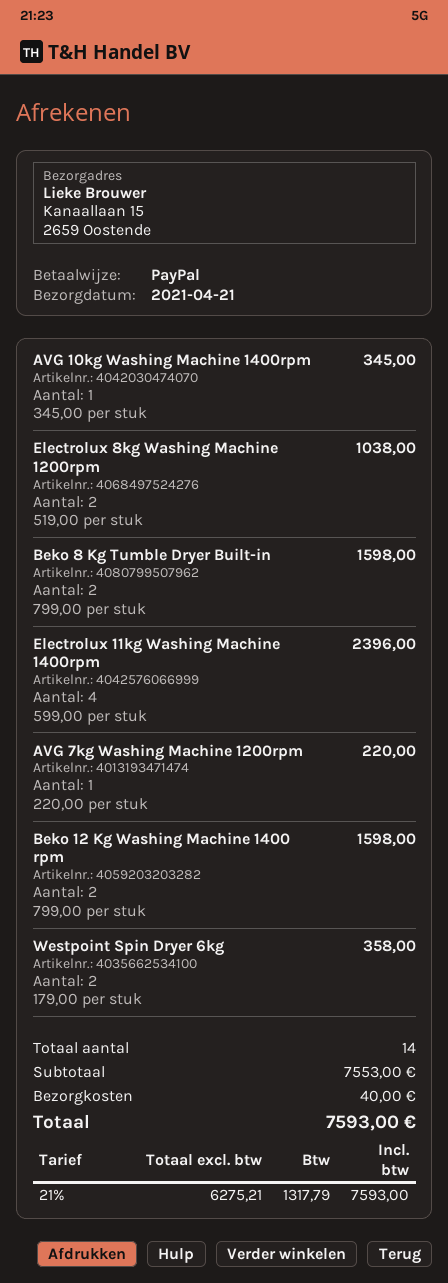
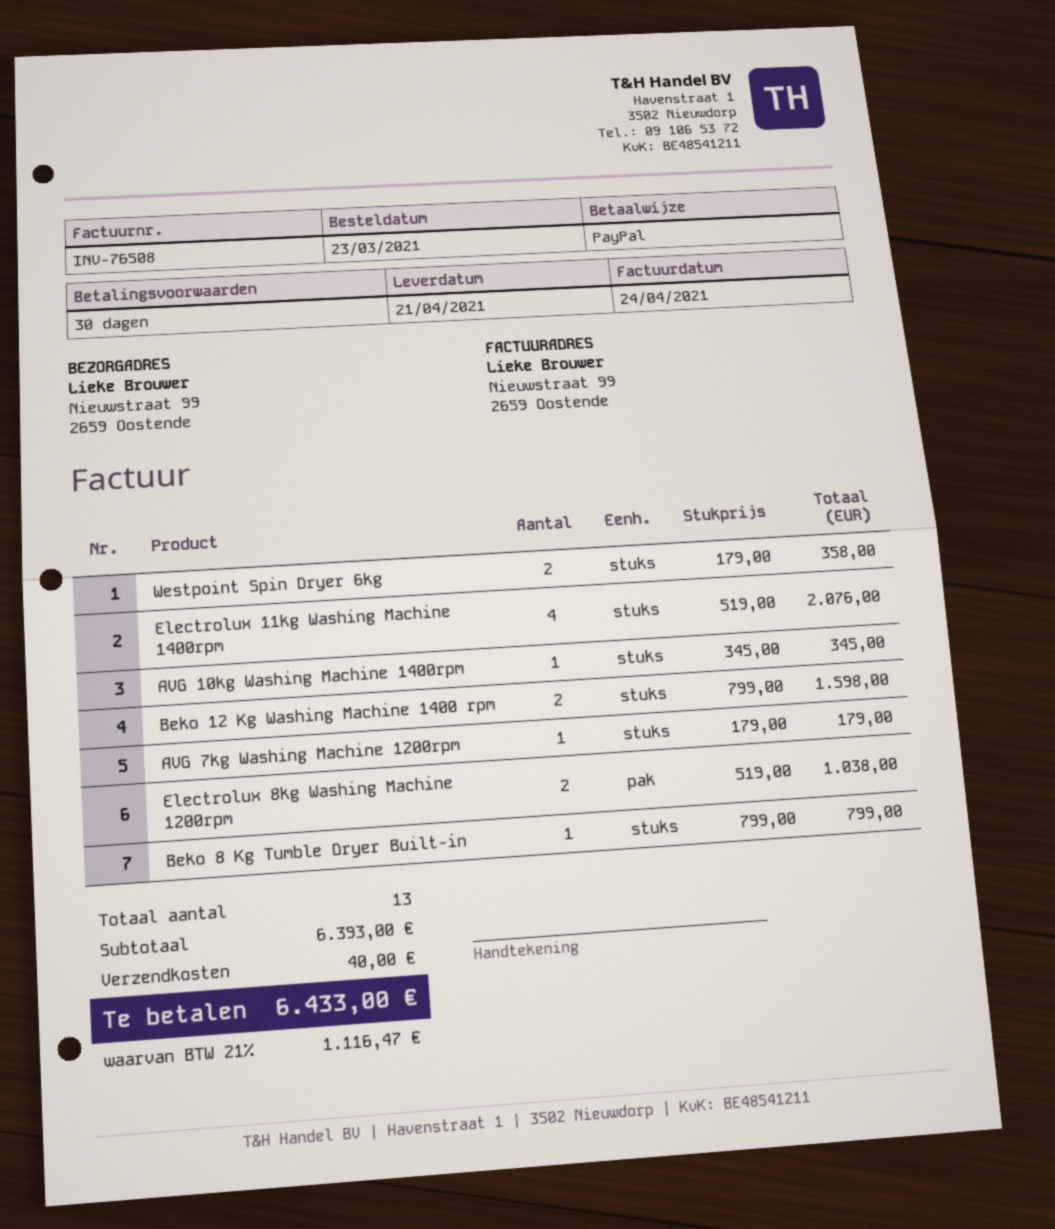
ship to: Kanaallaan 15, 2659 Oostende -> Nieuwstraat 99, 2659 Oostende
Beko 8 Kg Tumble Dryer Built-in: 2 x 799.00 = 1598.00 -> 1 x 799.00 = 799.00
Electrolux 11kg Washing Machine 1400rpm: 4 x 599.00 = 2396.00 -> 4 x 519.00 = 2076.00
AVG 7kg Washing Machine 1200rpm: 1 x 220.00 = 220.00 -> 1 x 179.00 = 179.00
total quantity: 14 -> 13
subtotal: 7553.00 -> 6393.00
tax: 21% = 1317.79 -> 21% = 1116.47
total: 7593.00 -> 6433.00

